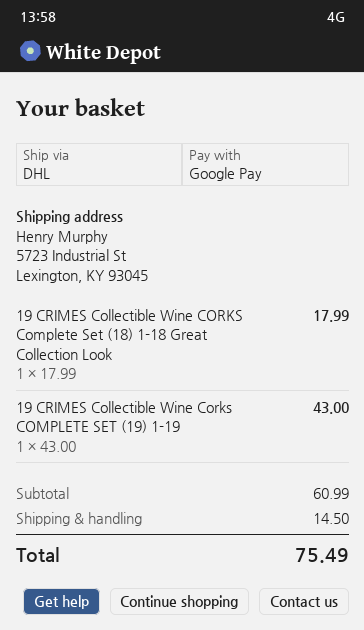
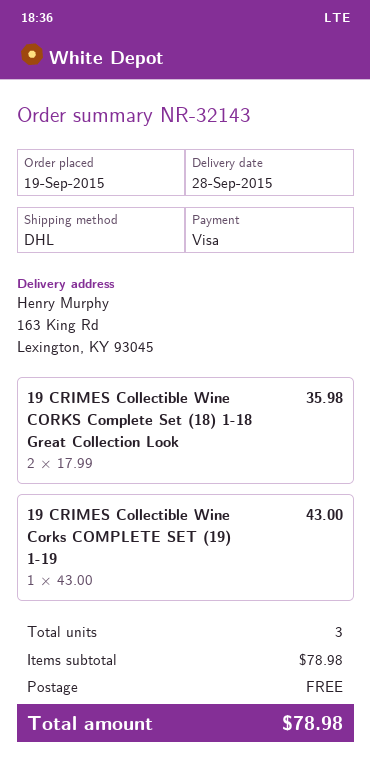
payment method: Google Pay -> Visa
ship to: 5723 Industrial St, Lexington, KY 93045 -> 163 King Rd, Lexington, KY 93045
19 CRIMES Collectible Wine CORKS Complete Set (18) 1-18 Great Collection Look: 1 x 17.99 = 17.99 -> 2 x 17.99 = 35.98
subtotal: 60.99 -> 78.98
shipping: 14.50 -> 0.00
total: 75.49 -> 78.98

